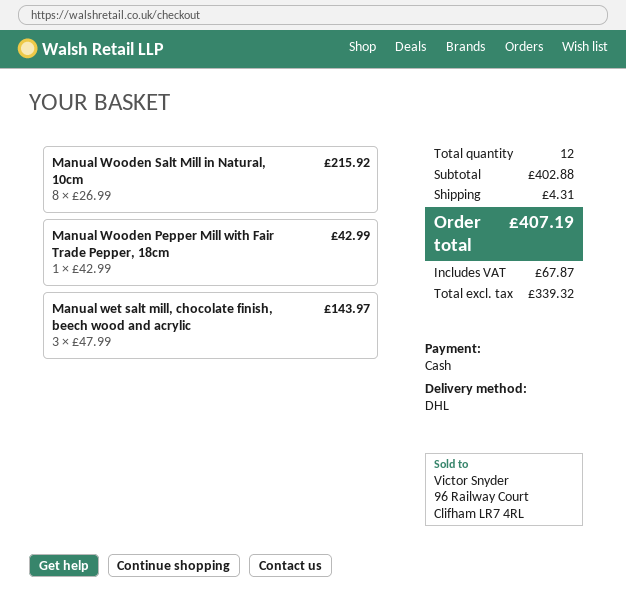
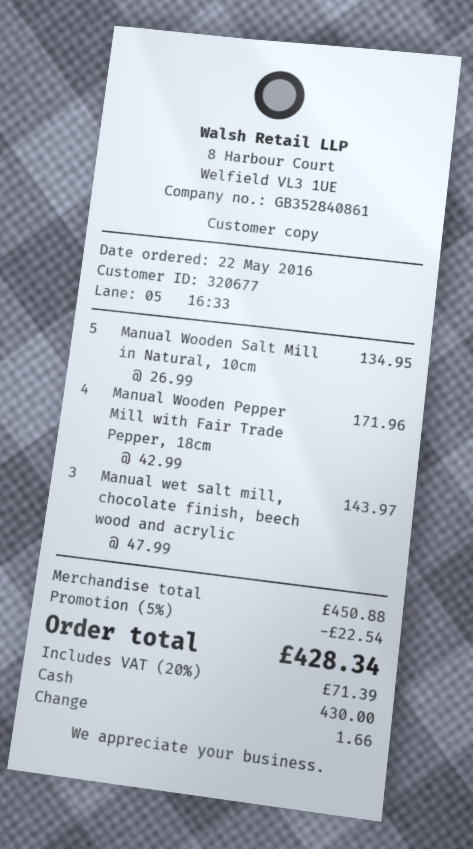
Manual Wooden Salt Mill in Natural, 10cm: 8 x 26.99 = 215.92 -> 5 x 26.99 = 134.95
Manual Wooden Pepper Mill with Fair Trade Pepper, 18cm: 1 x 42.99 = 42.99 -> 4 x 42.99 = 171.96
subtotal: 402.88 -> 450.88
discount: none -> 5% = 22.54
shipping: 4.31 -> none
tax: 67.87 -> 71.39
total: 407.19 -> 428.34

